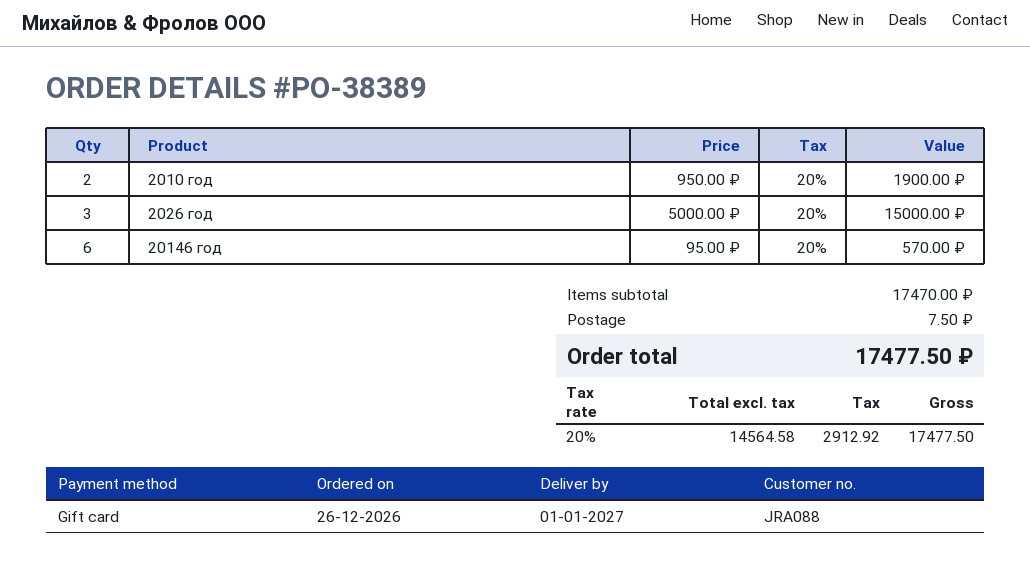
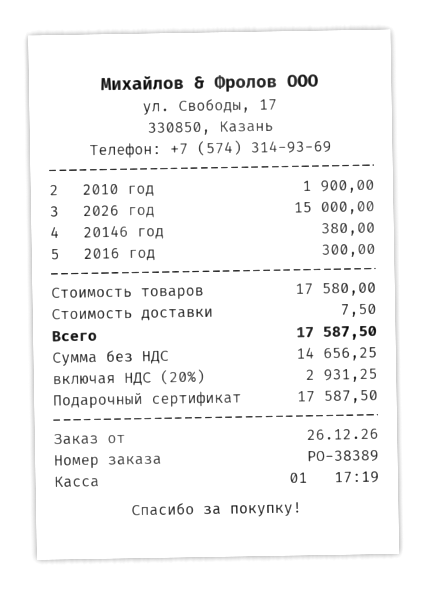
20146 год: 6 for 570.00 -> 4 for 380.00
2016 год: none -> 5 for 300.00
subtotal: 17470.00 -> 17580.00
net: 14564.58 -> 14656.25
tax: 20% = 2912.92 -> 20% = 2931.25
total: 17477.50 -> 17587.50

